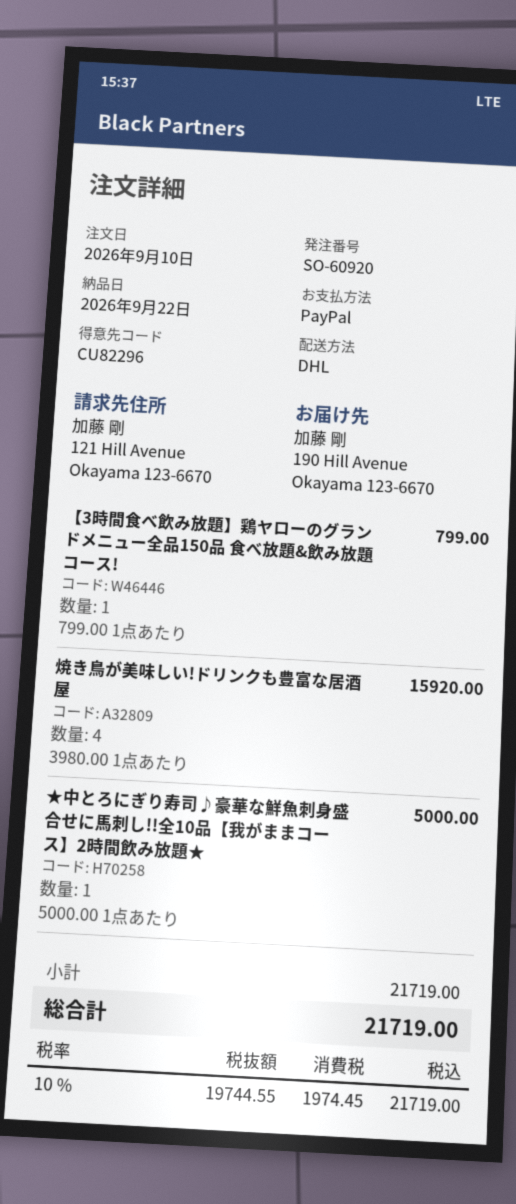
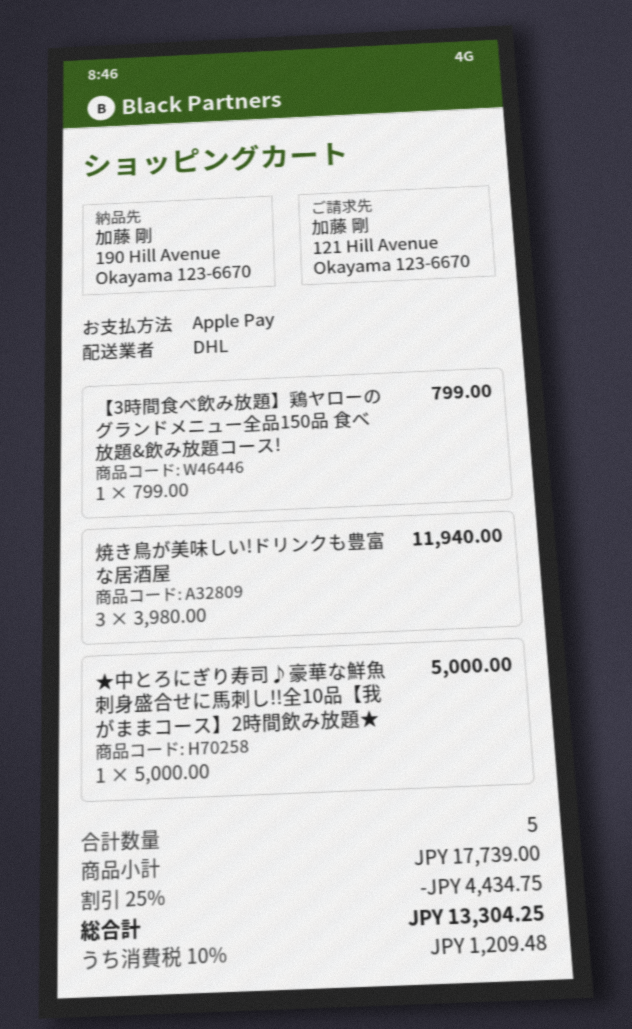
payment method: PayPal -> Apple Pay
焼き鳥が美味しい!ドリンクも豊富な居酒屋: 4 x 3980.00 = 15920.00 -> 3 x 3980.00 = 11940.00
subtotal: 21719.00 -> 17739.00
discount: none -> 25% = 4434.75
tax: 10% = 1974.45 -> 10% = 1209.48
total: 21719.00 -> 13304.25

